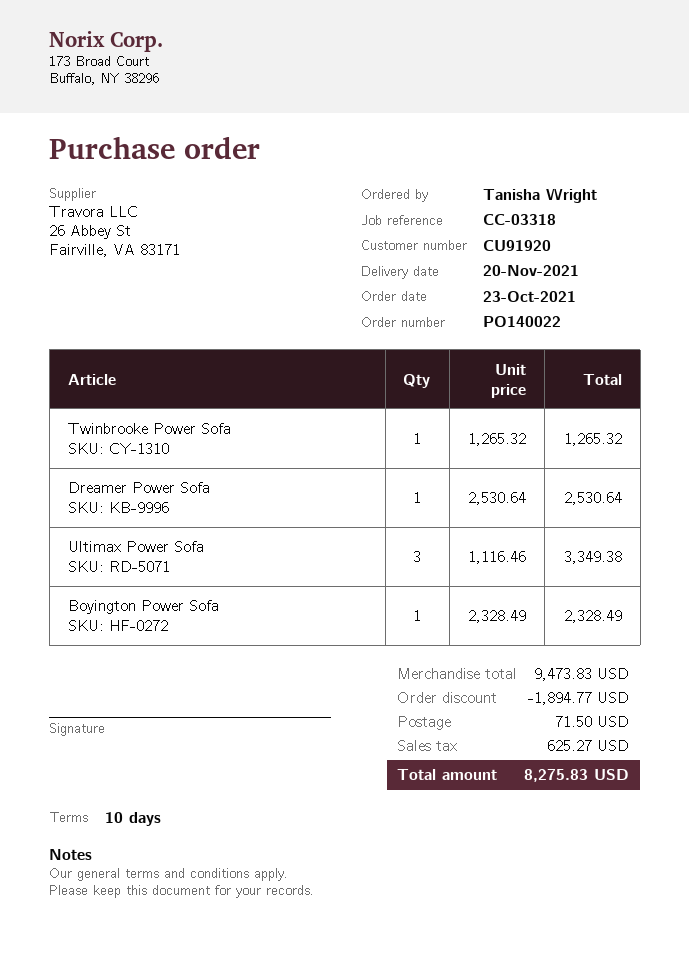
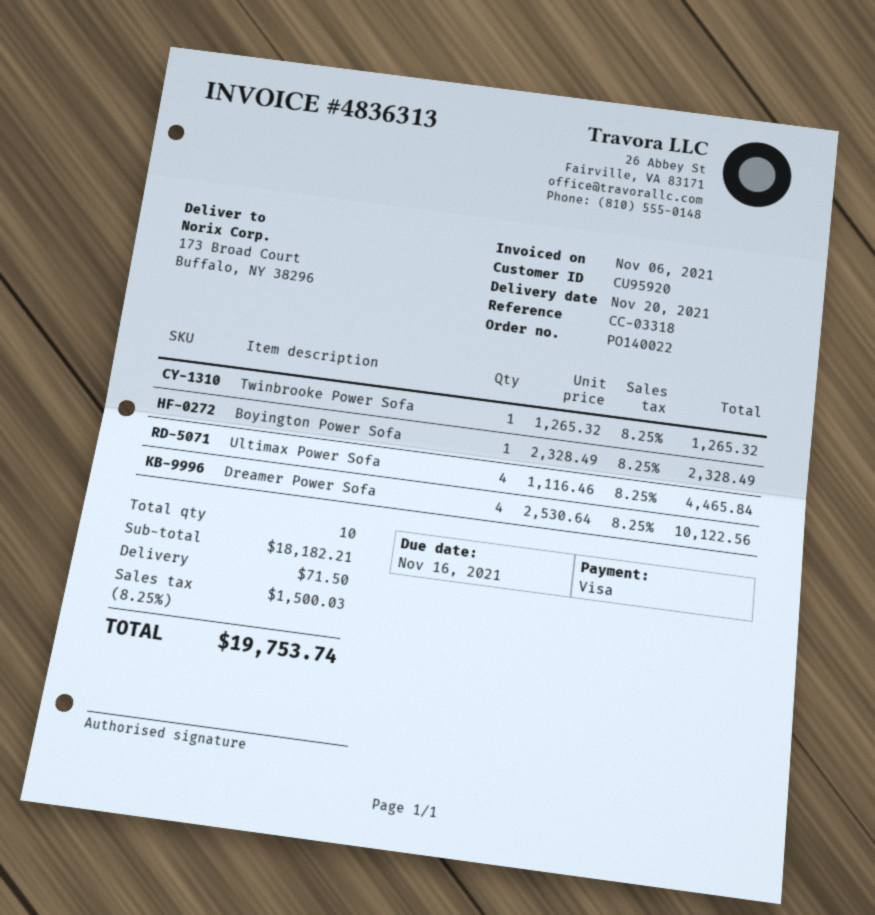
customer number: CU91920 -> CU95920
Dreamer Power Sofa: 1 x 2530.64 = 2530.64 -> 4 x 2530.64 = 10122.56
Ultimax Power Sofa: 3 x 1116.46 = 3349.38 -> 4 x 1116.46 = 4465.84
subtotal: 9473.83 -> 18182.21
discount: 1894.77 -> none
tax: 625.27 -> 1500.03
total: 8275.83 -> 19753.74

